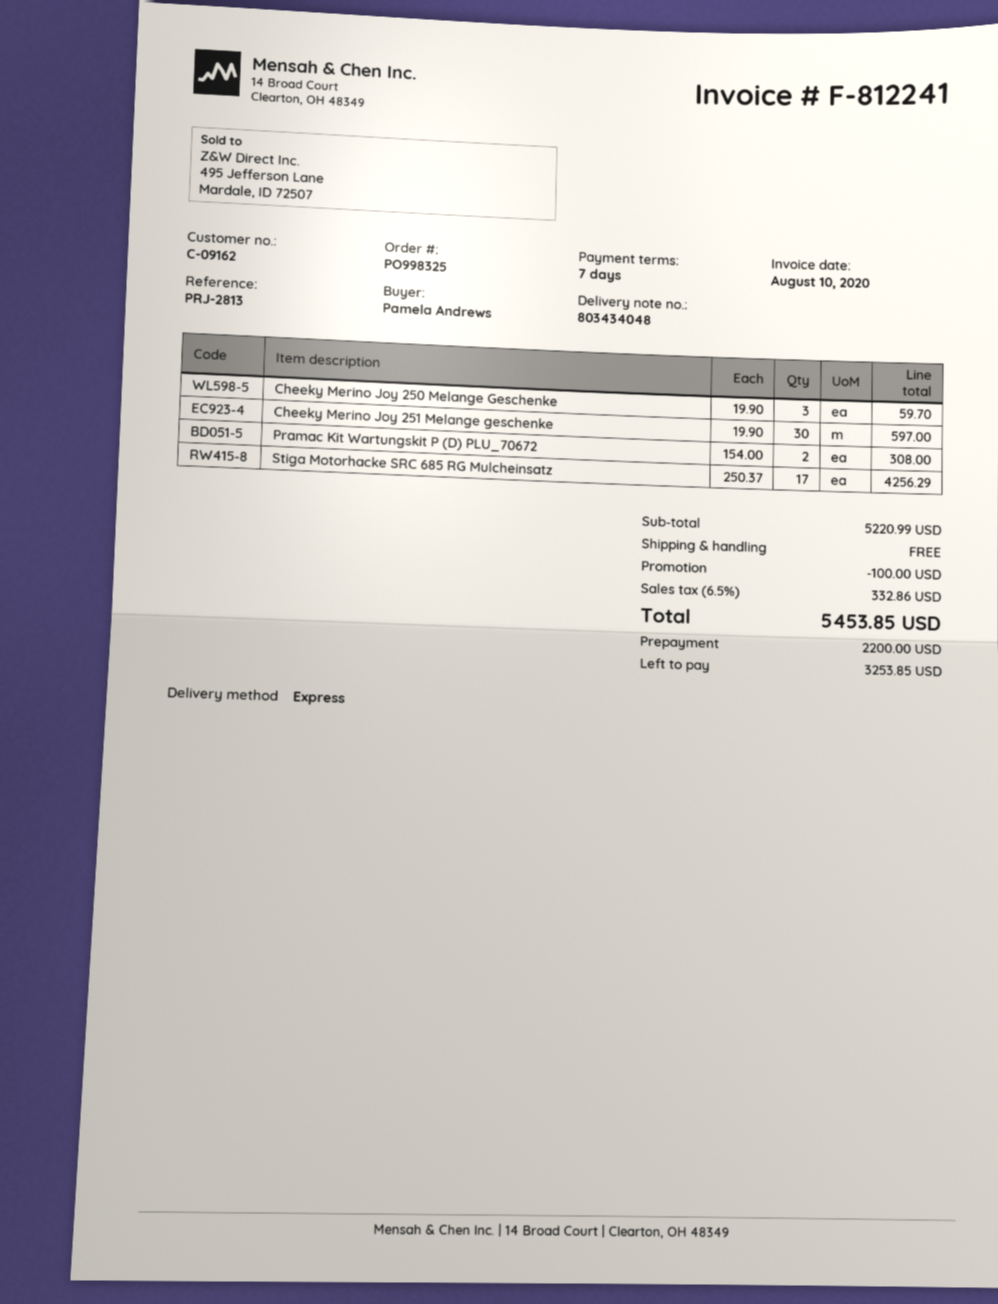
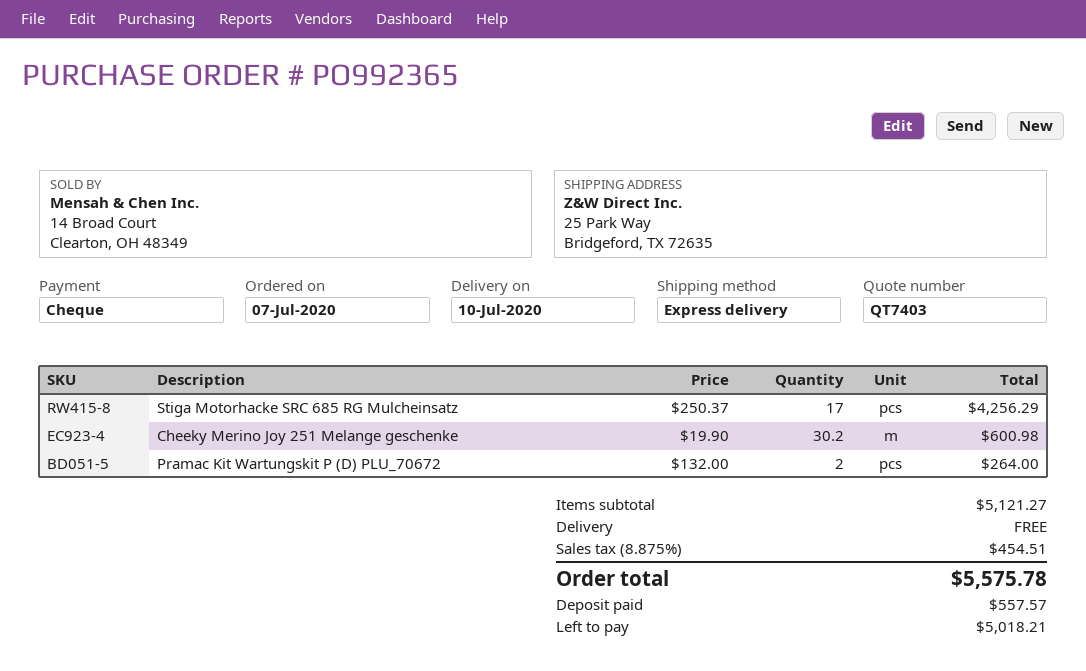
order number: PO998325 -> PO992365
Cheeky Merino Joy 250 Melange Geschenke: 3 x 19.90 = 59.70 -> none
Cheeky Merino Joy 251 Melange geschenke: 30 x 19.90 = 597.00 -> 30.2 x 19.90 = 600.98
Pramac Kit Wartungskit P (D) PLU_70672: 2 x 154.00 = 308.00 -> 2 x 132.00 = 264.00
subtotal: 5220.99 -> 5121.27
discount: 100.00 -> none
tax: 6.5% = 332.86 -> 8.875% = 454.51
total: 5453.85 -> 5575.78
deposit: 2200.00 -> 557.57
balance: 3253.85 -> 5018.21

